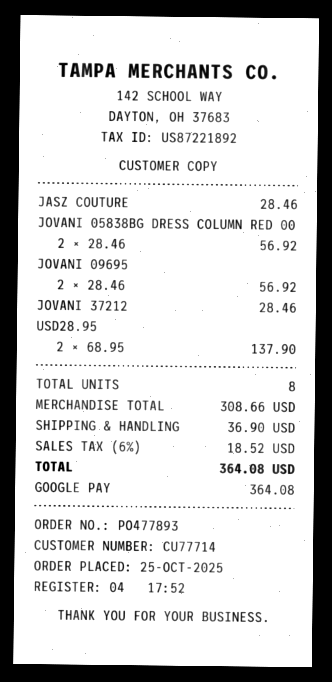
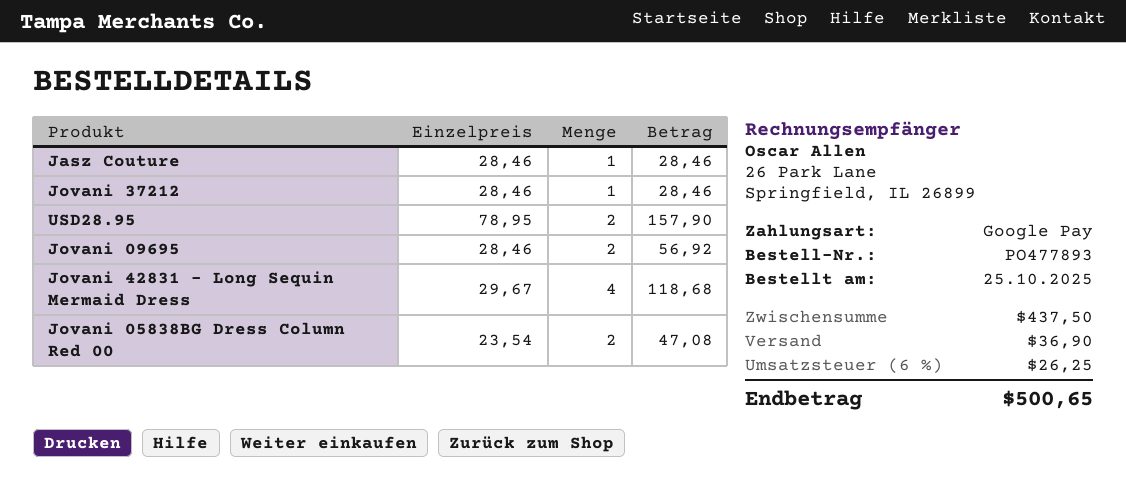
JOVANI 05838BG DRESS COLUMN RED 00: 2 x 28.46 = 56.92 -> 2 x 23.54 = 47.08
USD28.95: 2 x 68.95 = 137.90 -> 2 x 78.95 = 157.90
Jovani 42831 - Long Sequin Mermaid Dress: none -> 4 x 29.67 = 118.68
subtotal: 308.66 -> 437.50
tax: 6% = 18.52 -> 6% = 26.25
total: 364.08 -> 500.65

